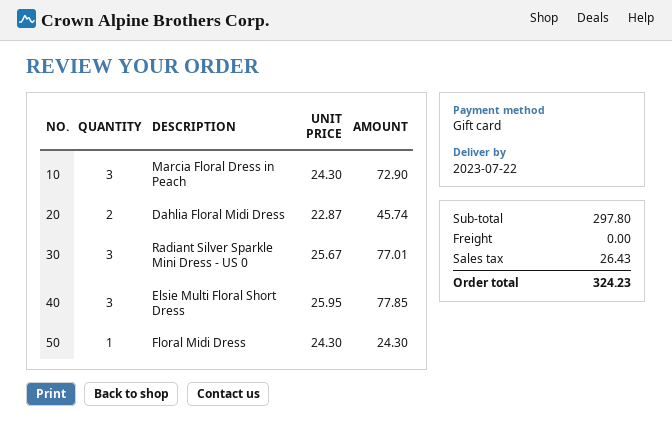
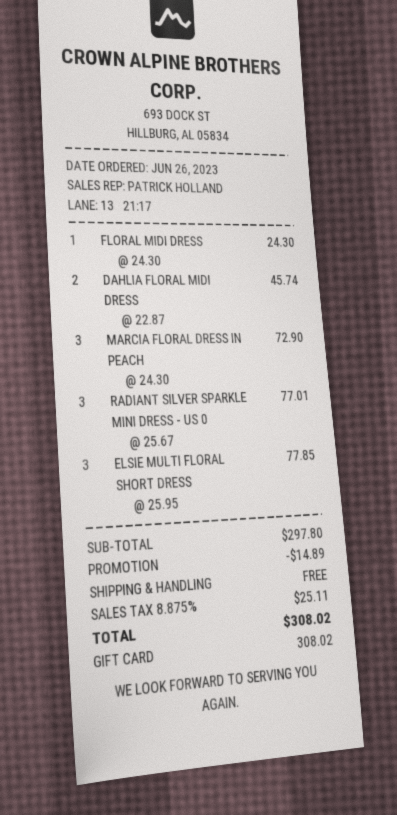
discount: none -> 14.89
tax: 26.43 -> 25.11
total: 324.23 -> 308.02

